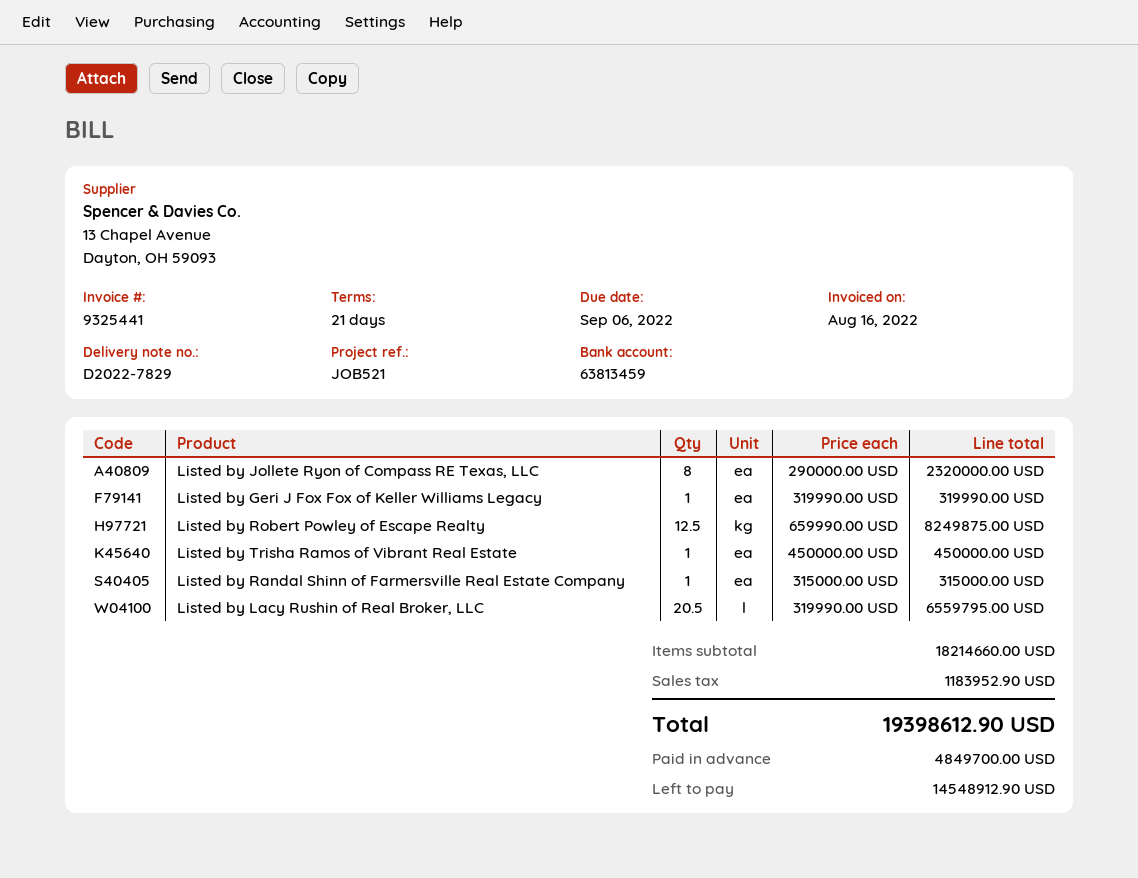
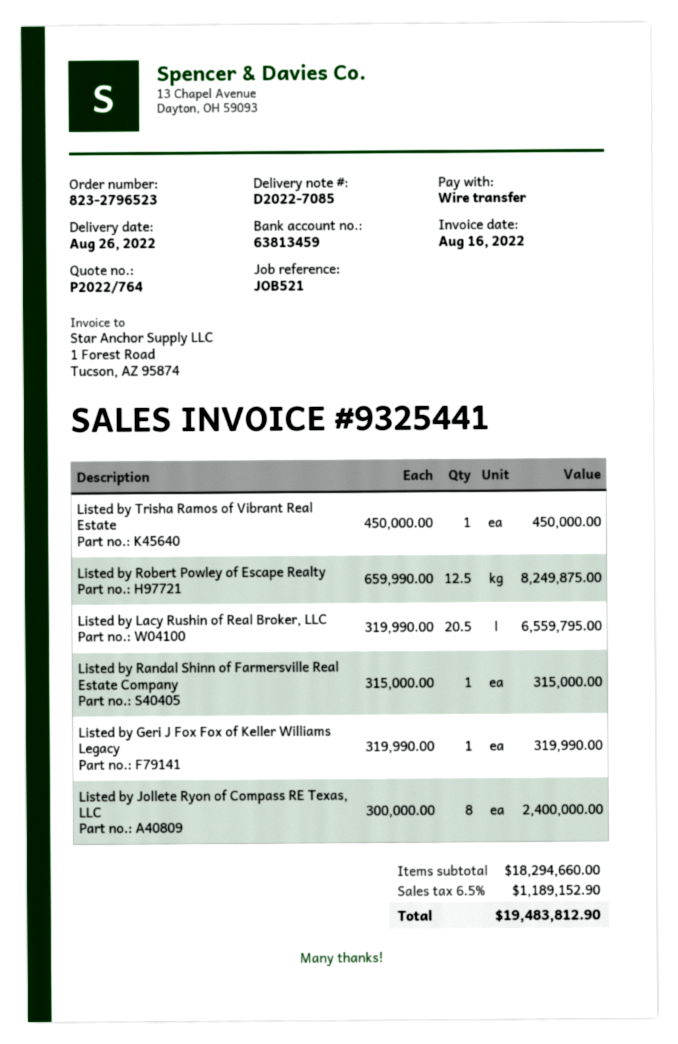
delivery note number: D2022-7829 -> D2022-7085
Listed by Jollete Ryon of Compass RE Texas, LLC: 8 x 290000.00 = 2320000.00 -> 8 x 300000.00 = 2400000.00
subtotal: 18214660.00 -> 18294660.00
tax: 1183952.90 -> 1189152.90
total: 19398612.90 -> 19483812.90

